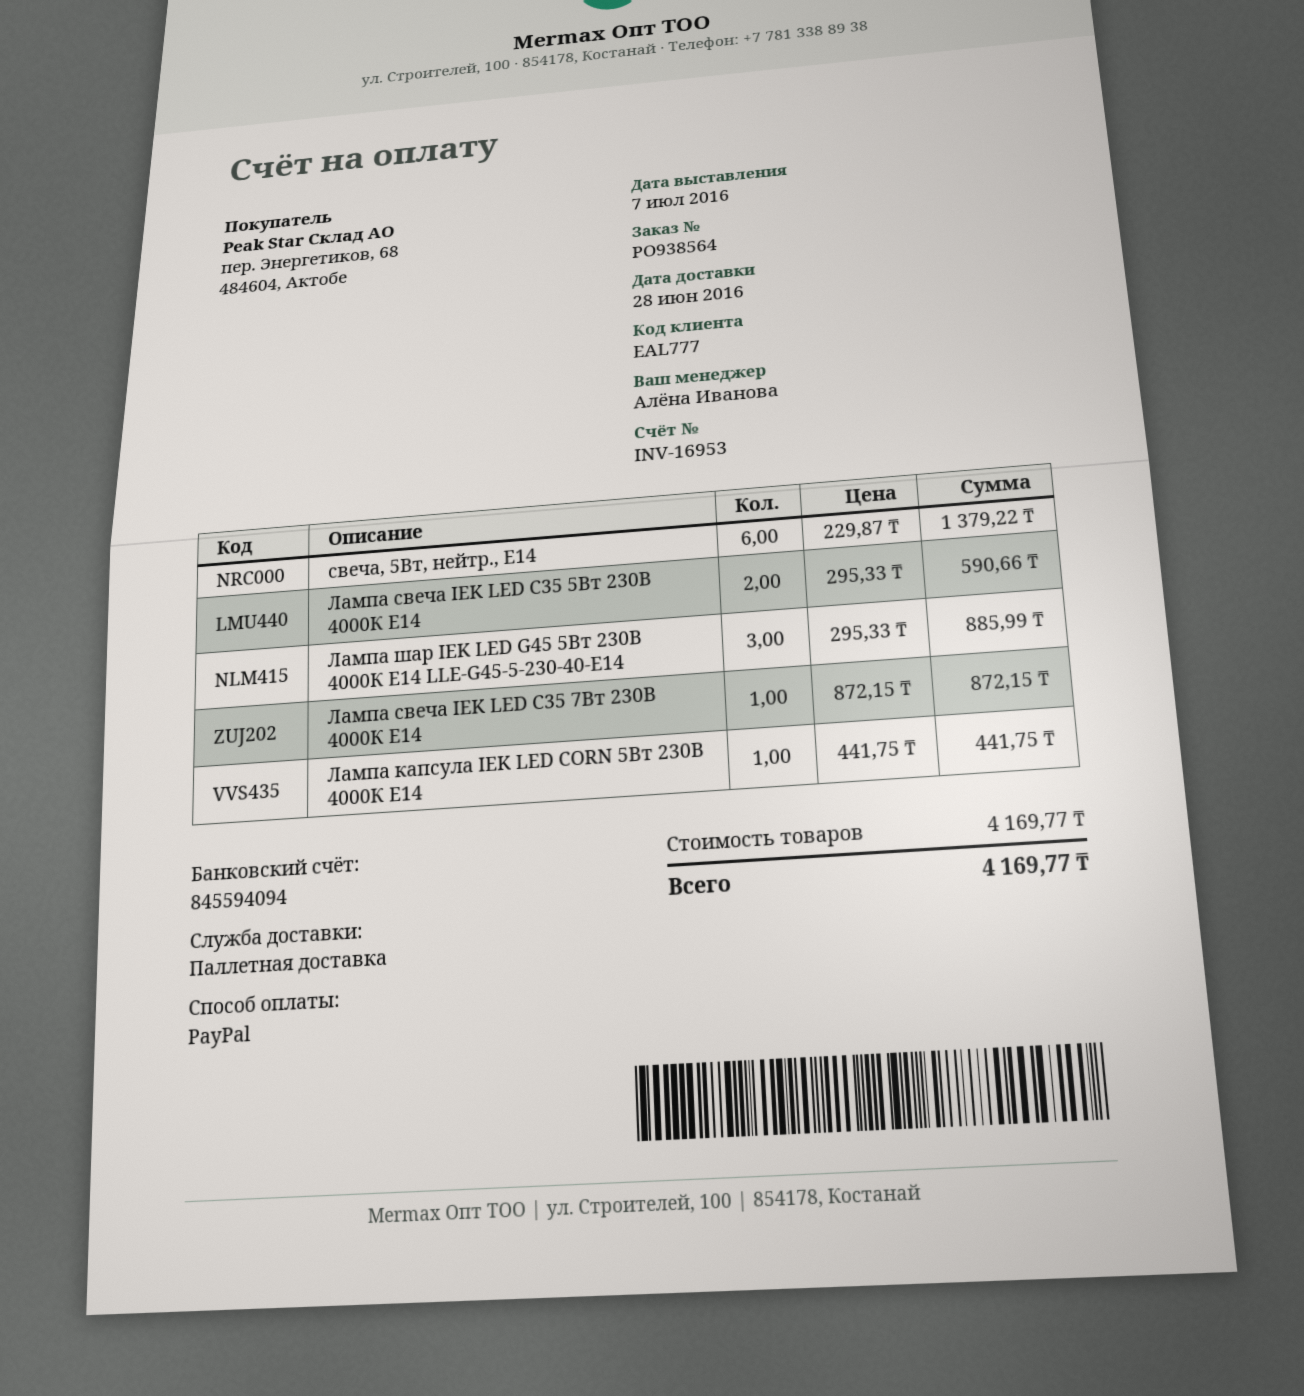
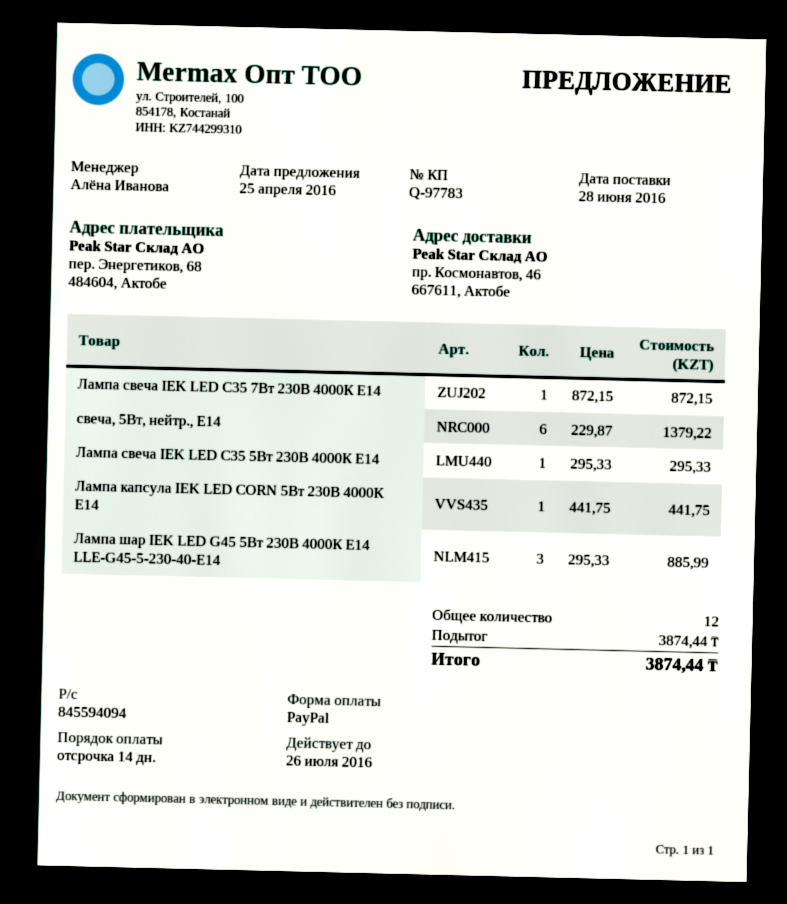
Лампа свеча IEK LED C35 5Вт 230В 4000К E14: 2 x 295.33 = 590.66 -> 1 x 295.33 = 295.33
subtotal: 4169.77 -> 3874.44
total: 4169.77 -> 3874.44

